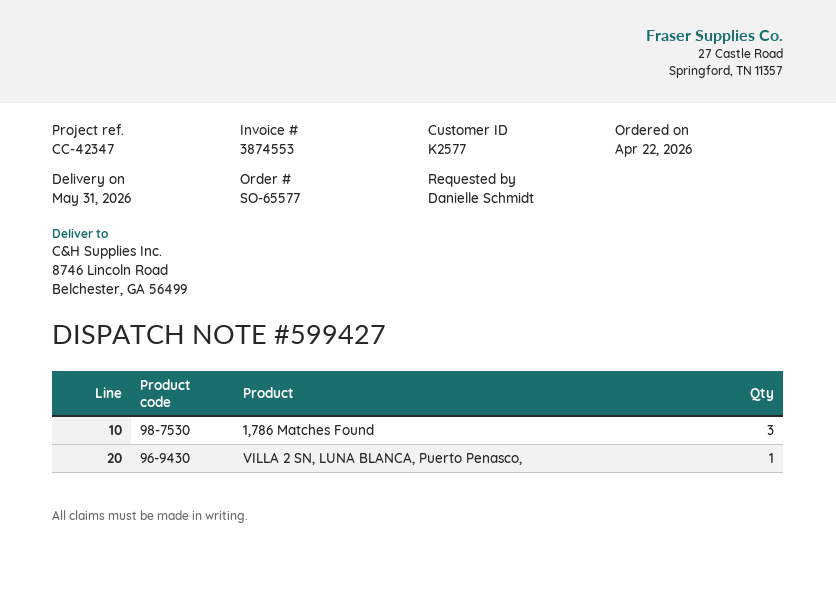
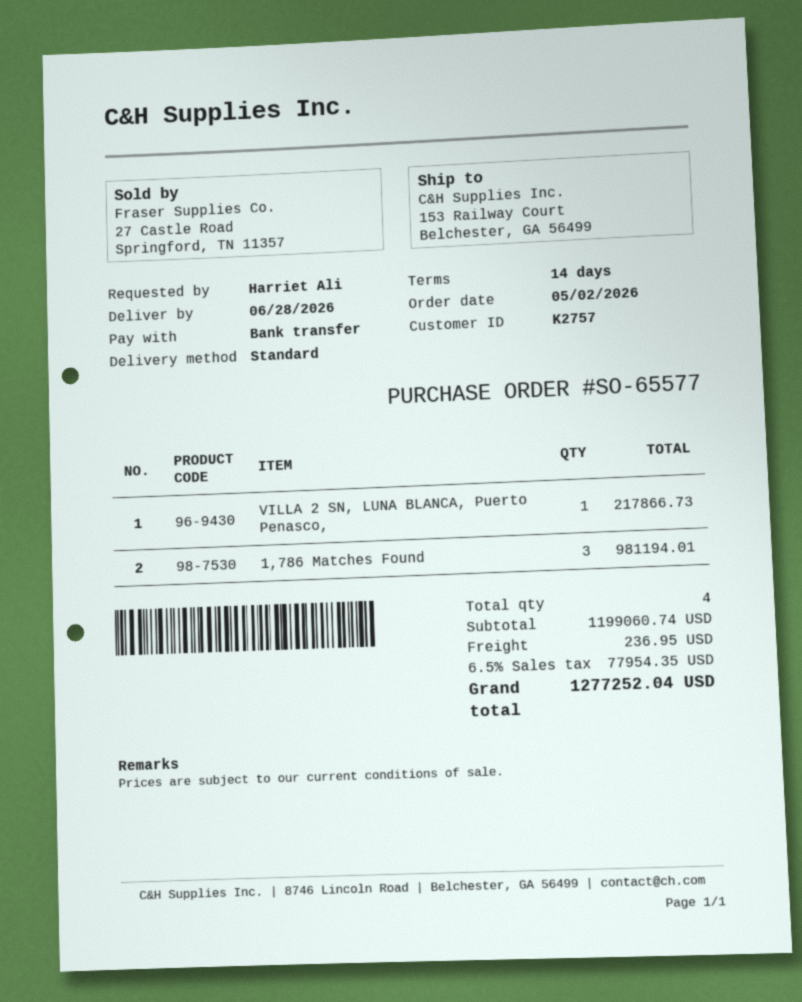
order date: 2026-04-22 -> 2026-05-02
delivery date: 2026-05-31 -> 2026-06-28
customer number: K2577 -> K2757
ordered by: Danielle Schmidt -> Harriet Ali
ship to: 8746 Lincoln Road, Belchester, GA 56499 -> 153 Railway Court, Belchester, GA 56499

